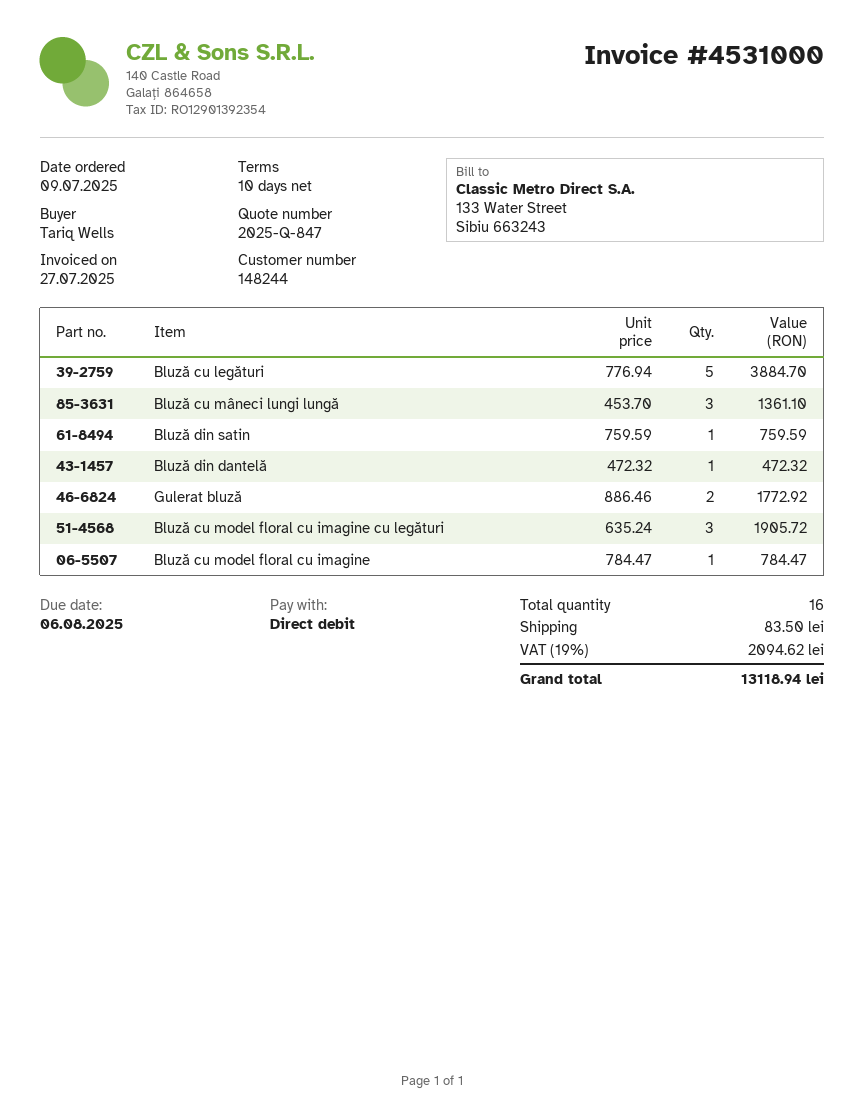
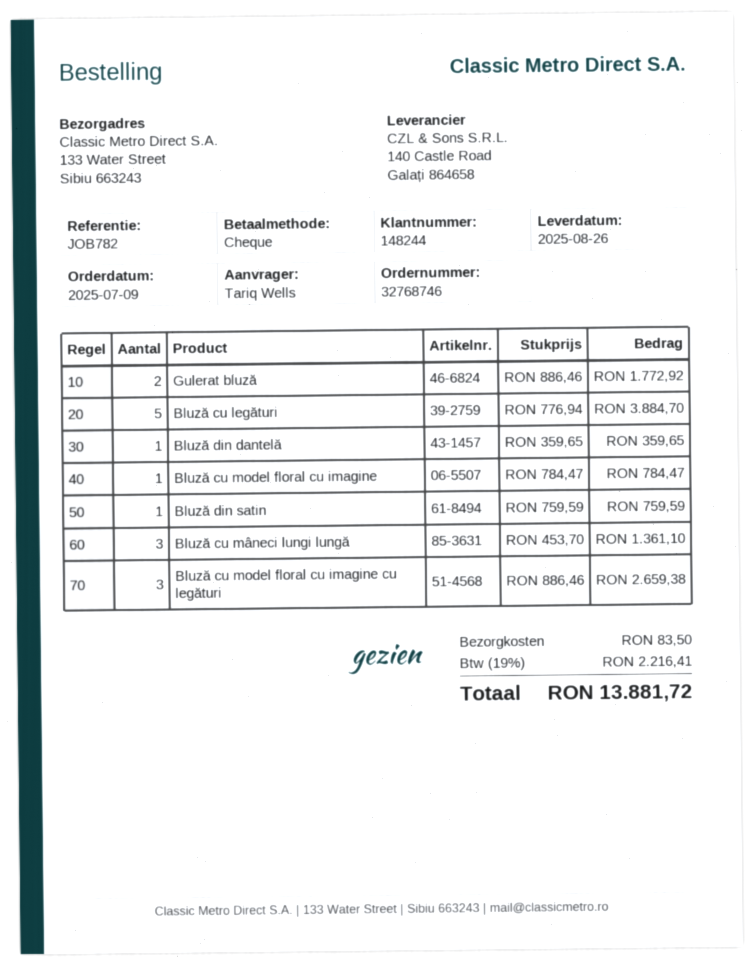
payment method: direct debit -> cheque
Bluză din dantelă: 1 x 472.32 = 472.32 -> 1 x 359.65 = 359.65
Bluză cu model floral cu imagine cu legături: 3 x 635.24 = 1905.72 -> 3 x 886.46 = 2659.38
tax: 19% = 2094.62 -> 19% = 2216.41
total: 13118.94 -> 13881.72

